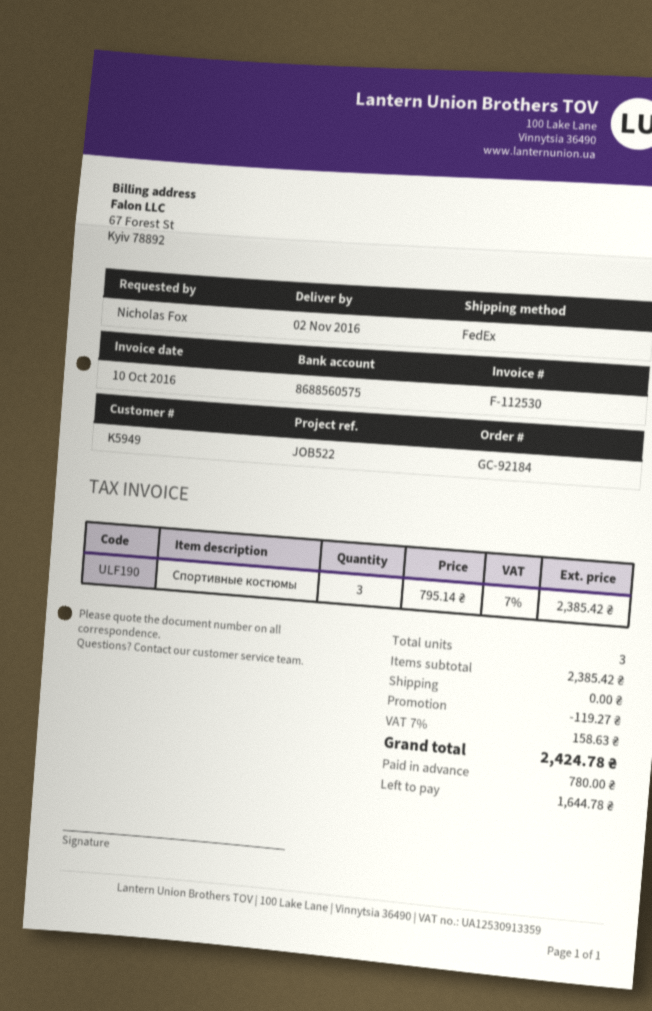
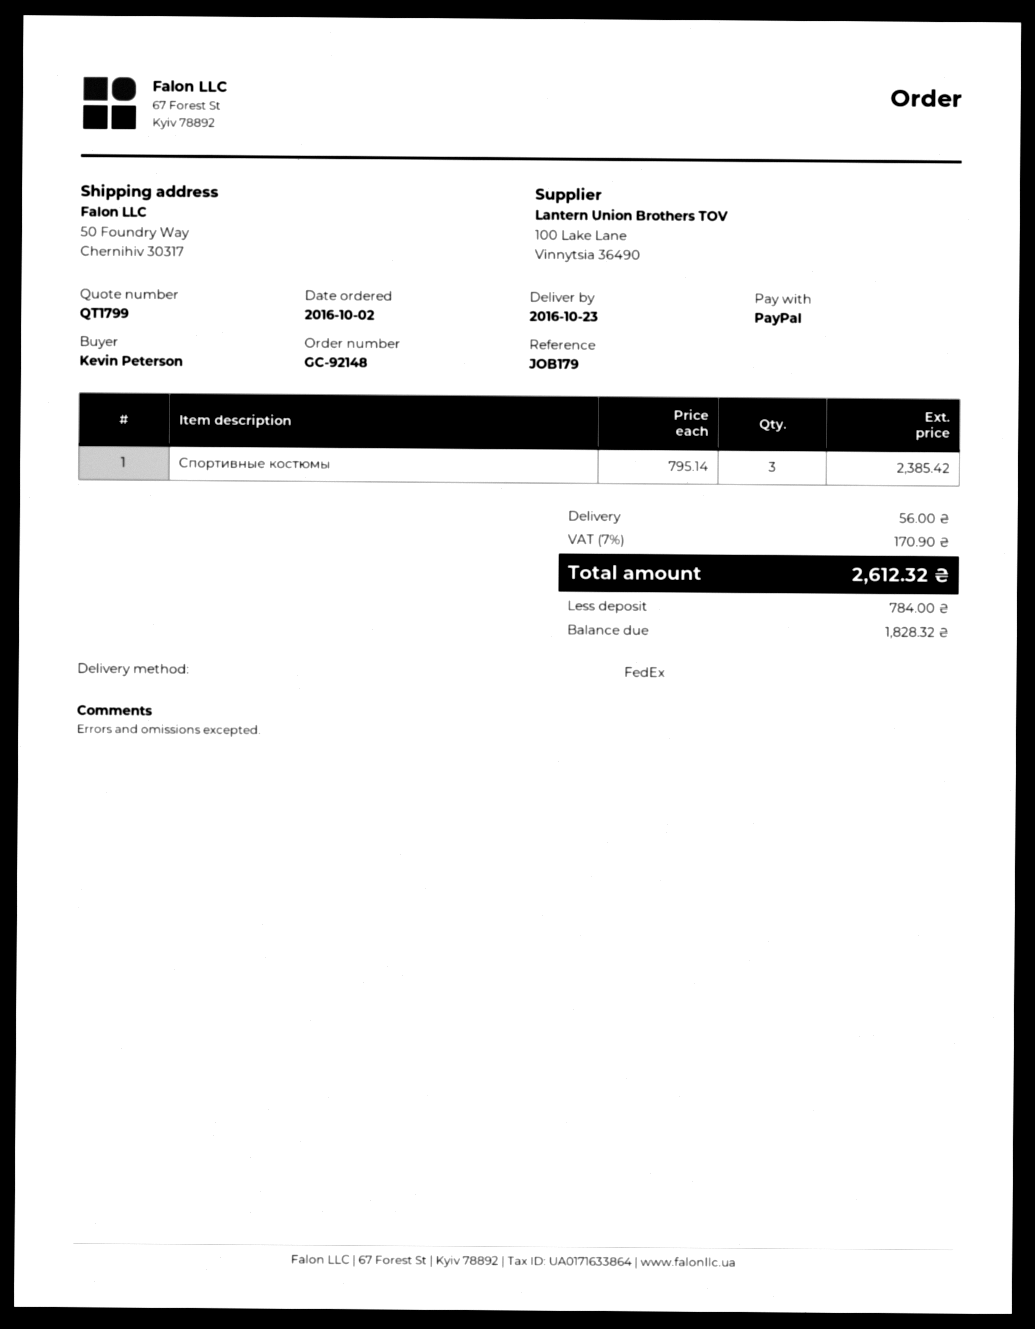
order number: GC-92184 -> GC-92148
delivery date: 2016-11-02 -> 2016-10-23
reference: JOB522 -> JOB179
ordered by: Nicholas Fox -> Kevin Peterson
discount: 119.27 -> none
shipping: 0.00 -> 56.00
tax: 7% = 158.63 -> 7% = 170.90
total: 2424.78 -> 2612.32
deposit: 780.00 -> 784.00
balance: 1644.78 -> 1828.32

